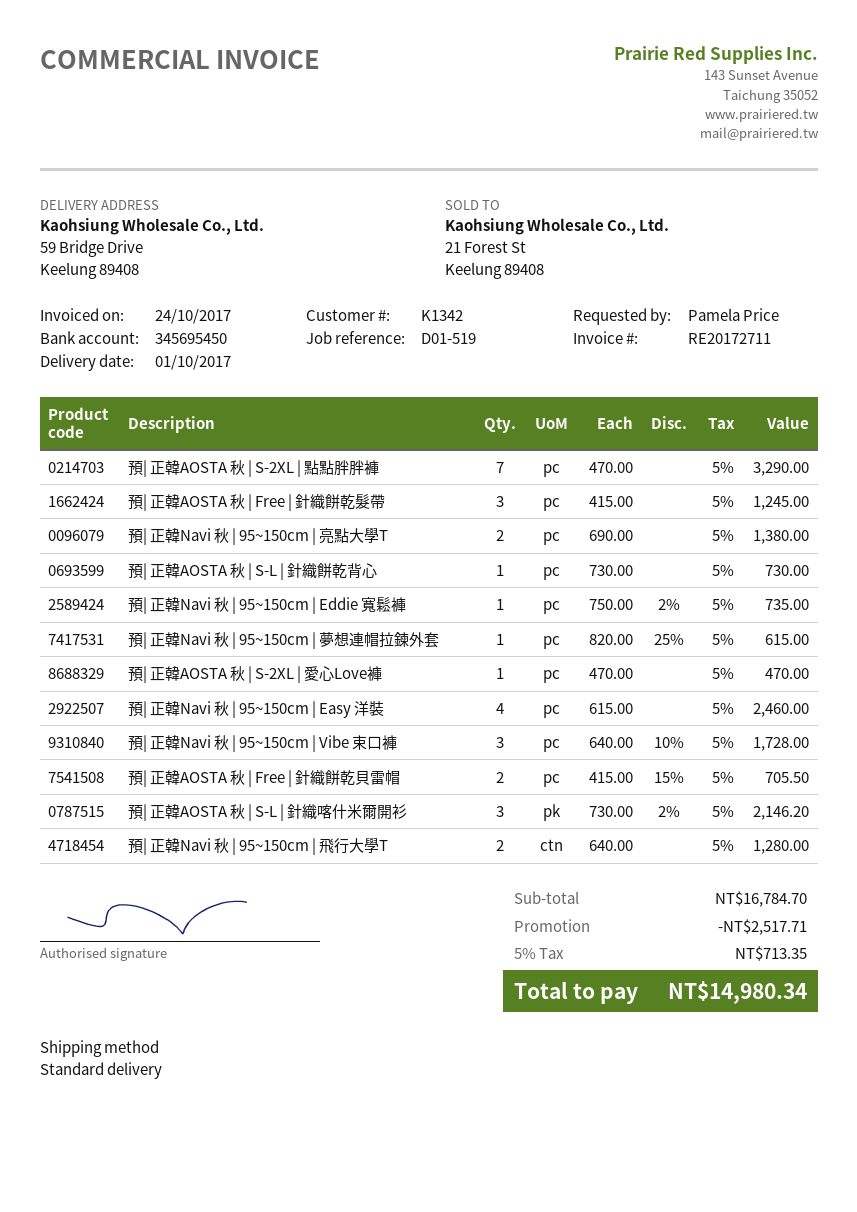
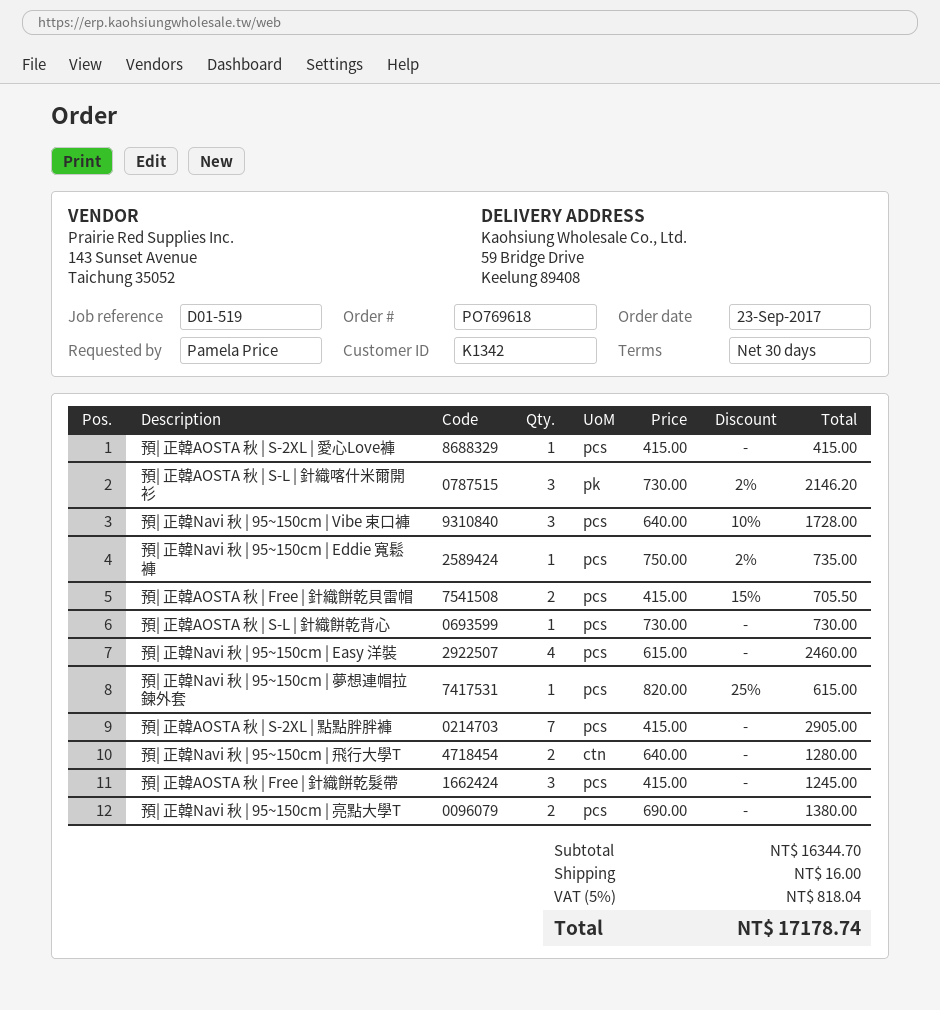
預| 正韓AOSTA 秋 | S-2XL | 點點胖胖褲: 7 x 470.00 = 3290.00 -> 7 x 415.00 = 2905.00
預| 正韓AOSTA 秋 | S-2XL | 愛心Love褲: 1 x 470.00 = 470.00 -> 1 x 415.00 = 415.00
subtotal: 16784.70 -> 16344.70
discount: 2517.71 -> none
shipping: none -> 16.00
tax: 5% = 713.35 -> 5% = 818.04
total: 14980.34 -> 17178.74

